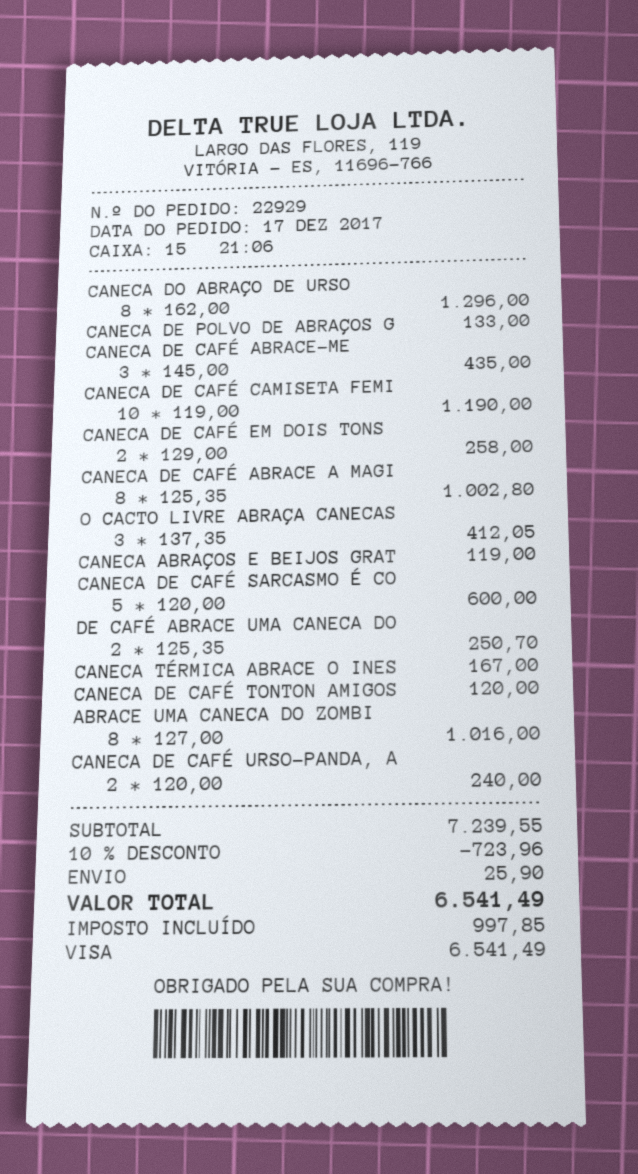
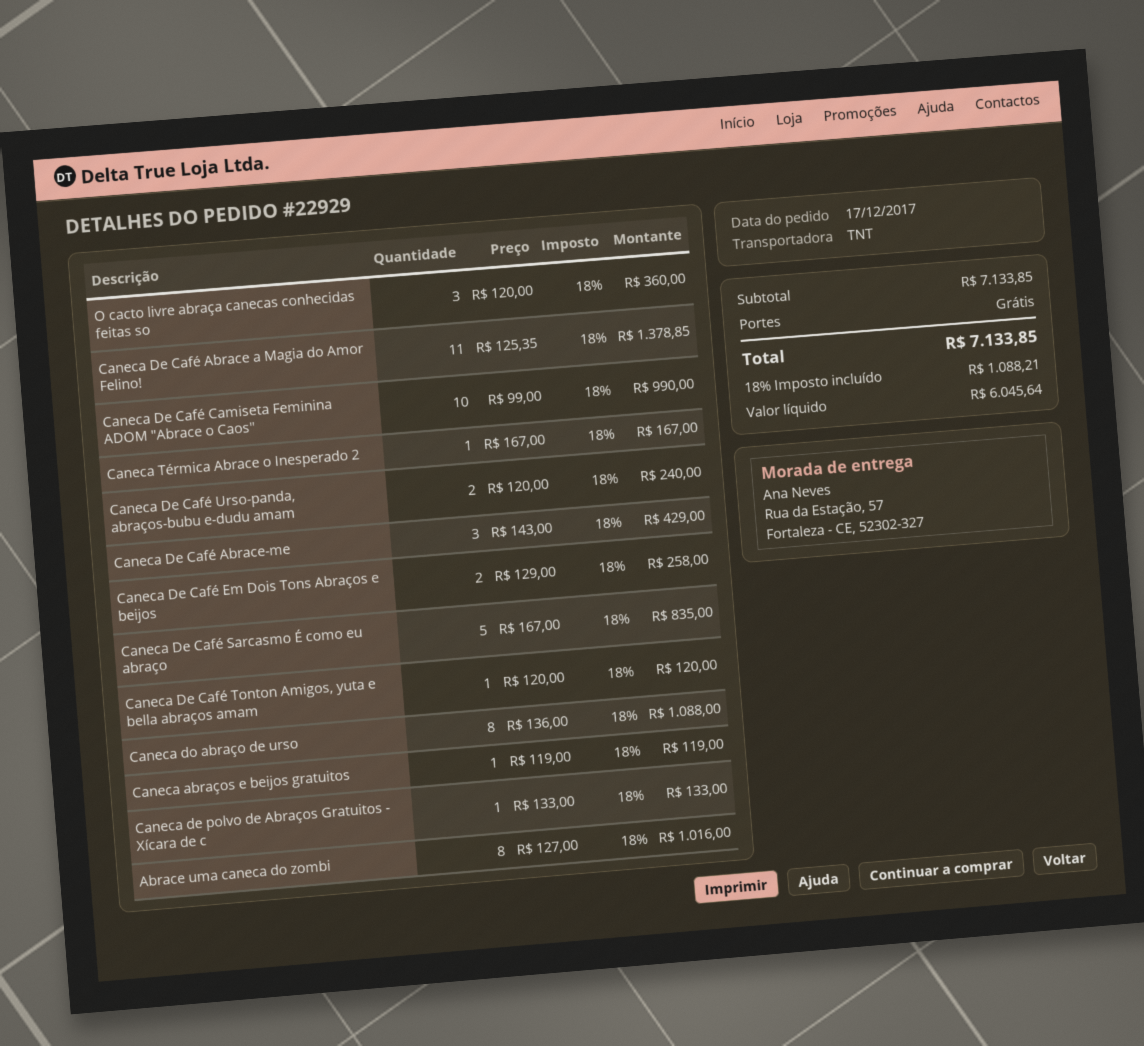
CANECA DO ABRAÇO DE URSO: 8 x 162.00 = 1296.00 -> 8 x 136.00 = 1088.00
CANECA DE CAFÉ ABRACE-ME: 3 x 145.00 = 435.00 -> 3 x 143.00 = 429.00
CANECA DE CAFÉ CAMISETA FEMI: 10 x 119.00 = 1190.00 -> 10 x 99.00 = 990.00
CANECA DE CAFÉ ABRACE A MAGI: 8 x 125.35 = 1002.80 -> 11 x 125.35 = 1378.85
O CACTO LIVRE ABRAÇA CANECAS: 3 x 137.35 = 412.05 -> 3 x 120.00 = 360.00
CANECA DE CAFÉ SARCASMO É CO: 5 x 120.00 = 600.00 -> 5 x 167.00 = 835.00
DE CAFÉ ABRACE UMA CANECA DO: 2 x 125.35 = 250.70 -> none
subtotal: 7239.55 -> 7133.85
discount: 10% = 723.96 -> none
shipping: 25.90 -> 0.00
tax: 997.85 -> 1088.21
total: 6541.49 -> 7133.85

